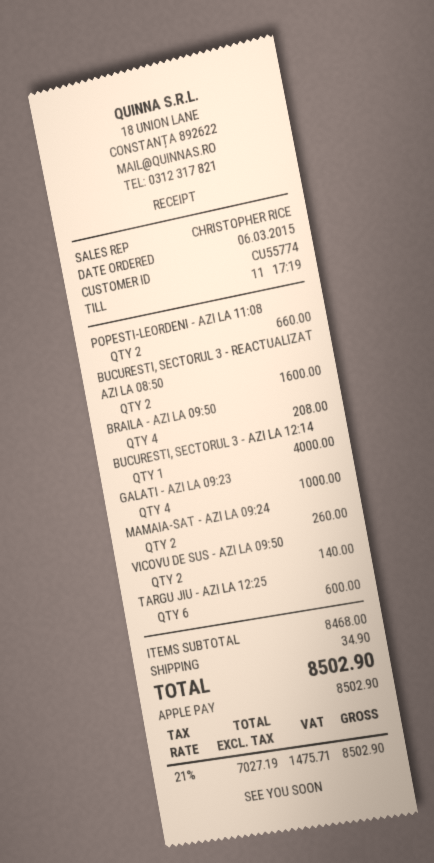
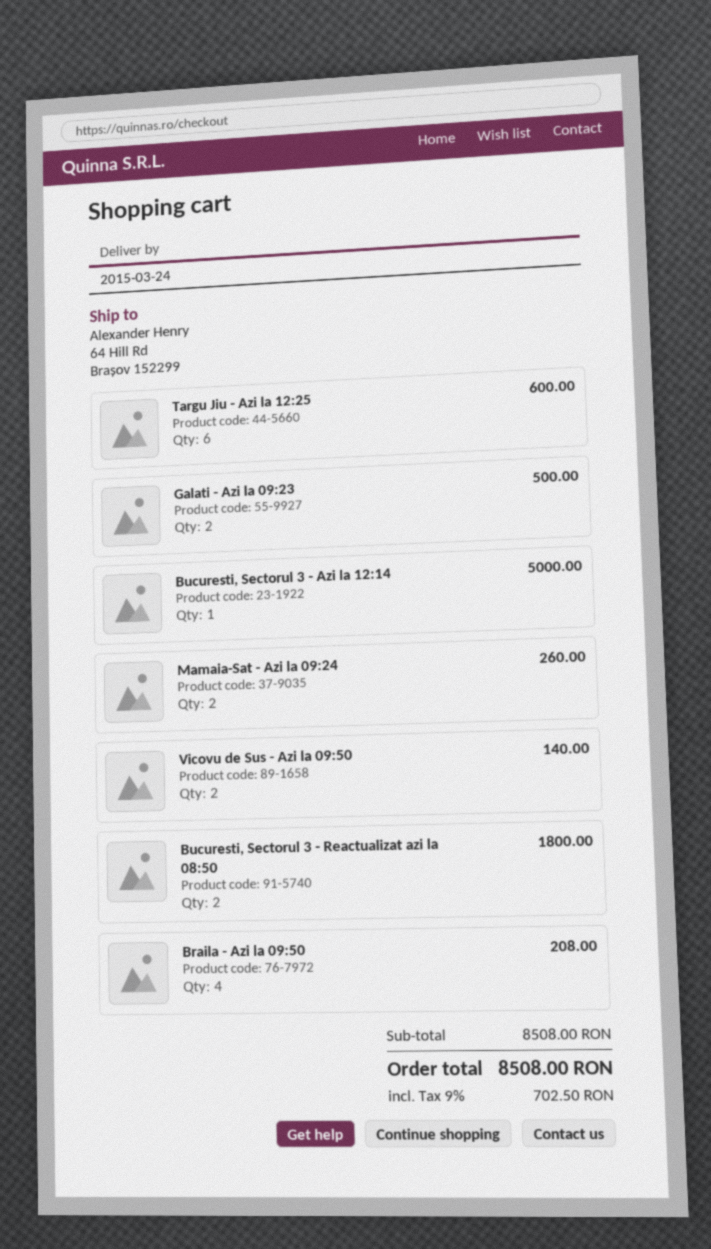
POPESTI-LEORDENI - AZI LA 11:08: 2 for 660.00 -> none
BUCURESTI, SECTORUL 3 - REACTUALIZAT AZI LA 08:50: 2 for 1600.00 -> 2 for 1800.00
BUCURESTI, SECTORUL 3 - AZI LA 12:14: 1 for 4000.00 -> 1 for 5000.00
GALATI - AZI LA 09:23: 4 for 1000.00 -> 2 for 500.00
subtotal: 8468.00 -> 8508.00
shipping: 34.90 -> none
tax: 21% = 1475.71 -> 9% = 702.50
total: 8502.90 -> 8508.00

